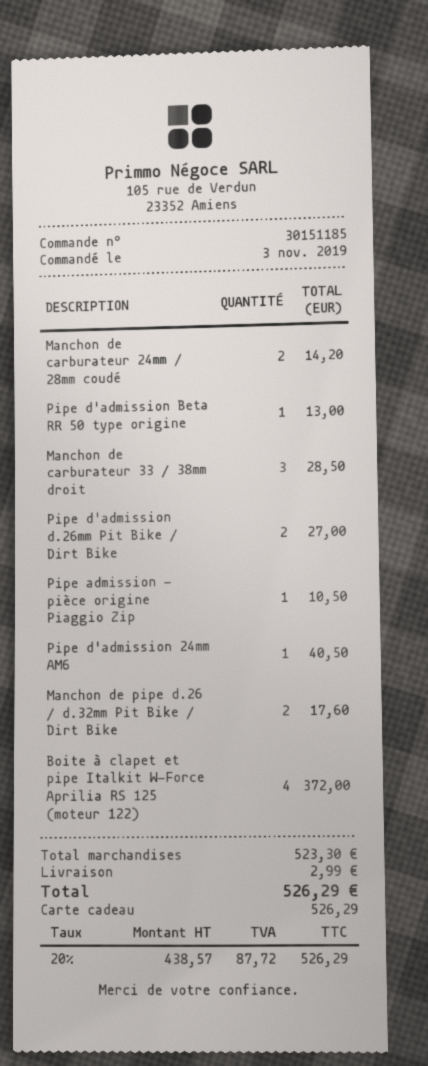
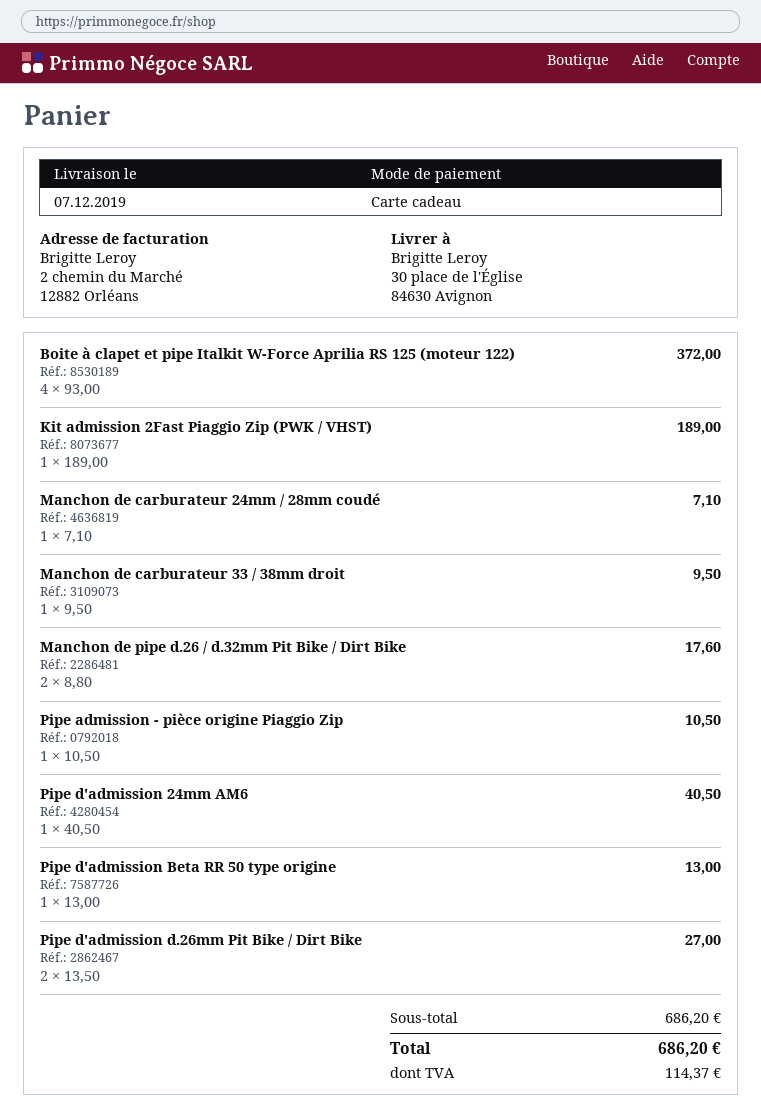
Manchon de carburateur 24mm / 28mm coudé: 2 for 14.20 -> 1 for 7.10
Manchon de carburateur 33 / 38mm droit: 3 for 28.50 -> 1 for 9.50
Kit admission 2Fast Piaggio Zip (PWK / VHST): none -> 1 for 189.00
subtotal: 523.30 -> 686.20
shipping: 2.99 -> none
tax: 87.72 -> 114.37
total: 526.29 -> 686.20

